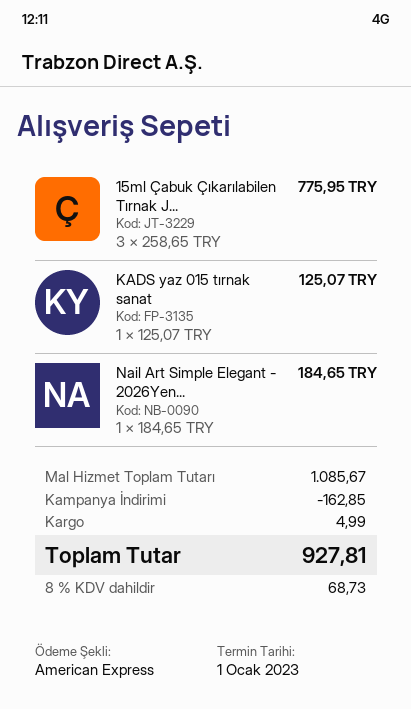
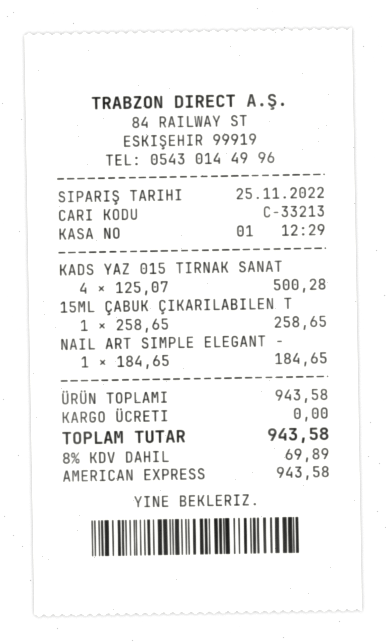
15ml Çabuk Çıkarılabilen Tırnak J...: 3 x 258.65 = 775.95 -> 1 x 258.65 = 258.65
KADS yaz 015 tırnak sanat: 1 x 125.07 = 125.07 -> 4 x 125.07 = 500.28
subtotal: 1085.67 -> 943.58
discount: 162.85 -> none
shipping: 4.99 -> 0.00
tax: 8% = 68.73 -> 8% = 69.89
total: 927.81 -> 943.58

